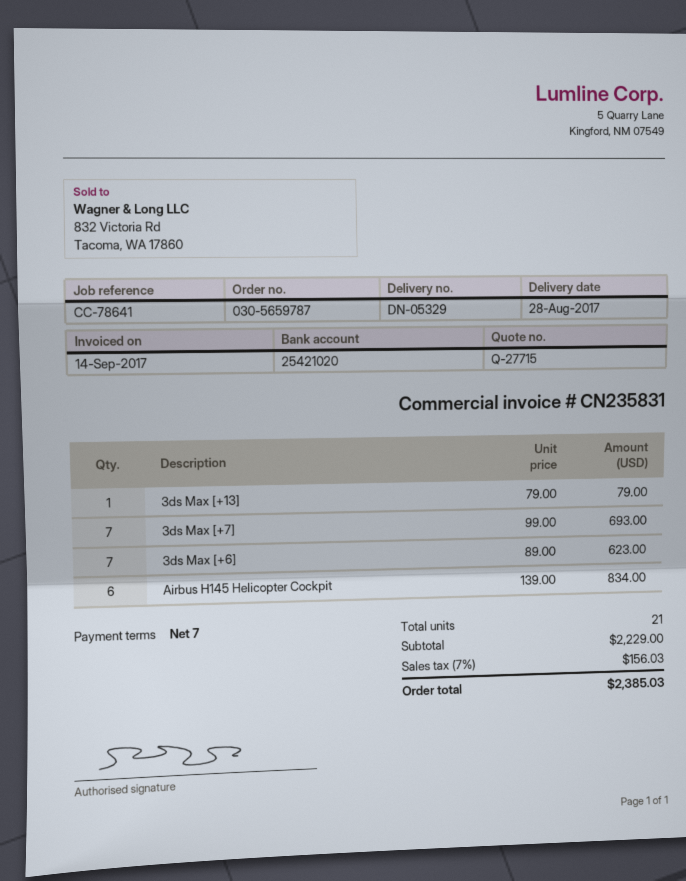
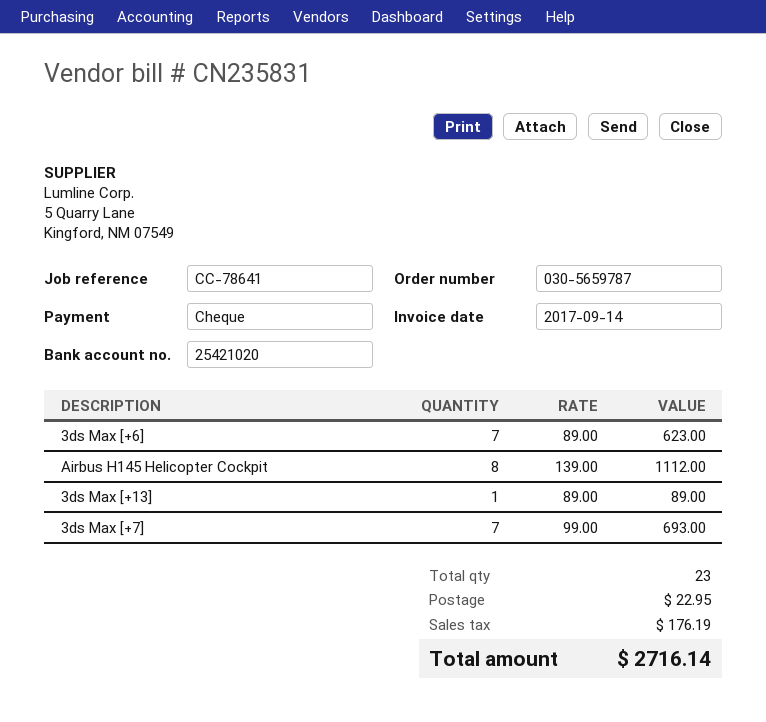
3ds Max [+13]: 1 x 79.00 = 79.00 -> 1 x 89.00 = 89.00
Airbus H145 Helicopter Cockpit: 6 x 139.00 = 834.00 -> 8 x 139.00 = 1112.00
total quantity: 21 -> 23
shipping: none -> 22.95
tax: 156.03 -> 176.19
total: 2385.03 -> 2716.14

